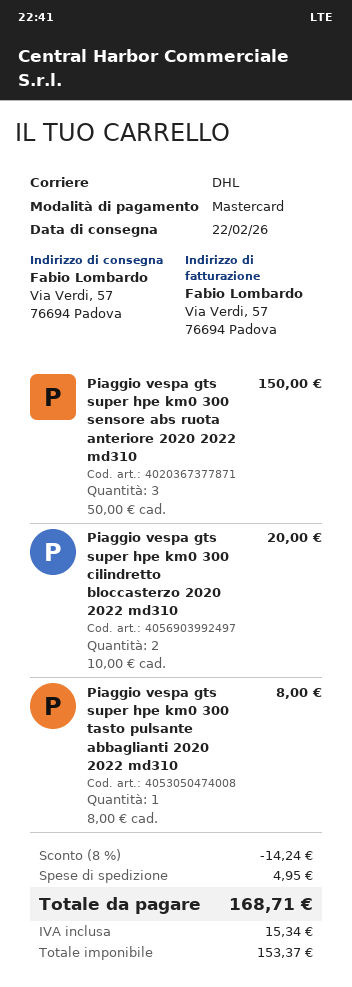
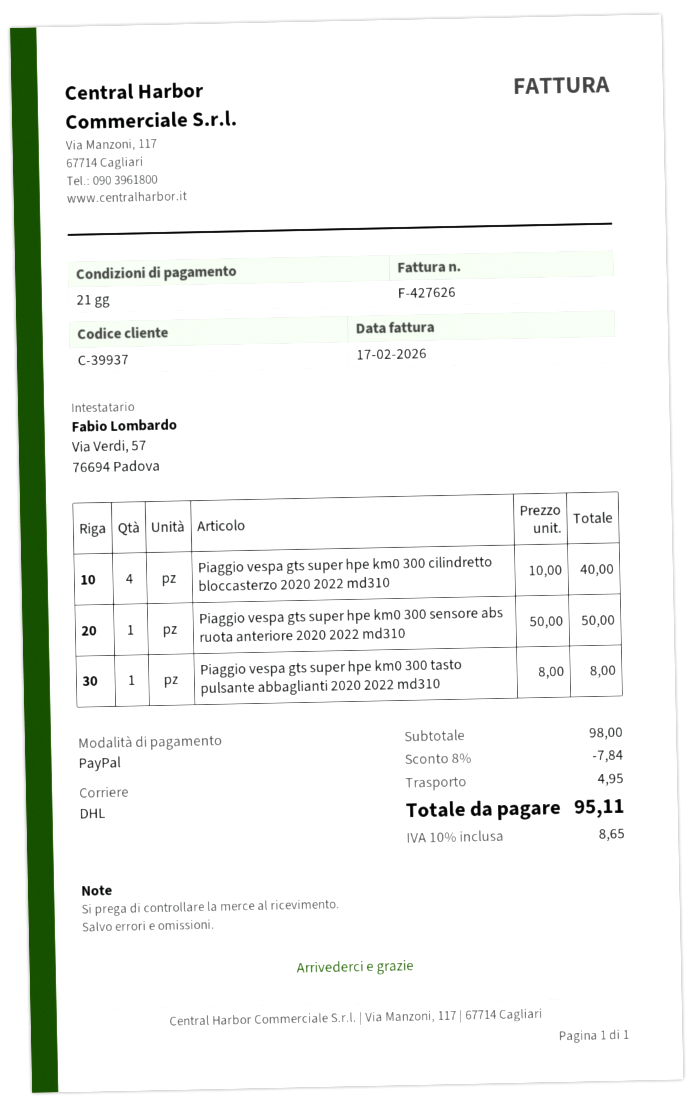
payment method: Mastercard -> PayPal
Piaggio vespa gts super hpe km0 300 sensore abs ruota anteriore 2020 2022 md310: 3 x 50.00 = 150.00 -> 1 x 50.00 = 50.00
Piaggio vespa gts super hpe km0 300 cilindretto bloccasterzo 2020 2022 md310: 2 x 10.00 = 20.00 -> 4 x 10.00 = 40.00
discount: 8% = 14.24 -> 8% = 7.84
tax: 15.34 -> 8.65
total: 168.71 -> 95.11

